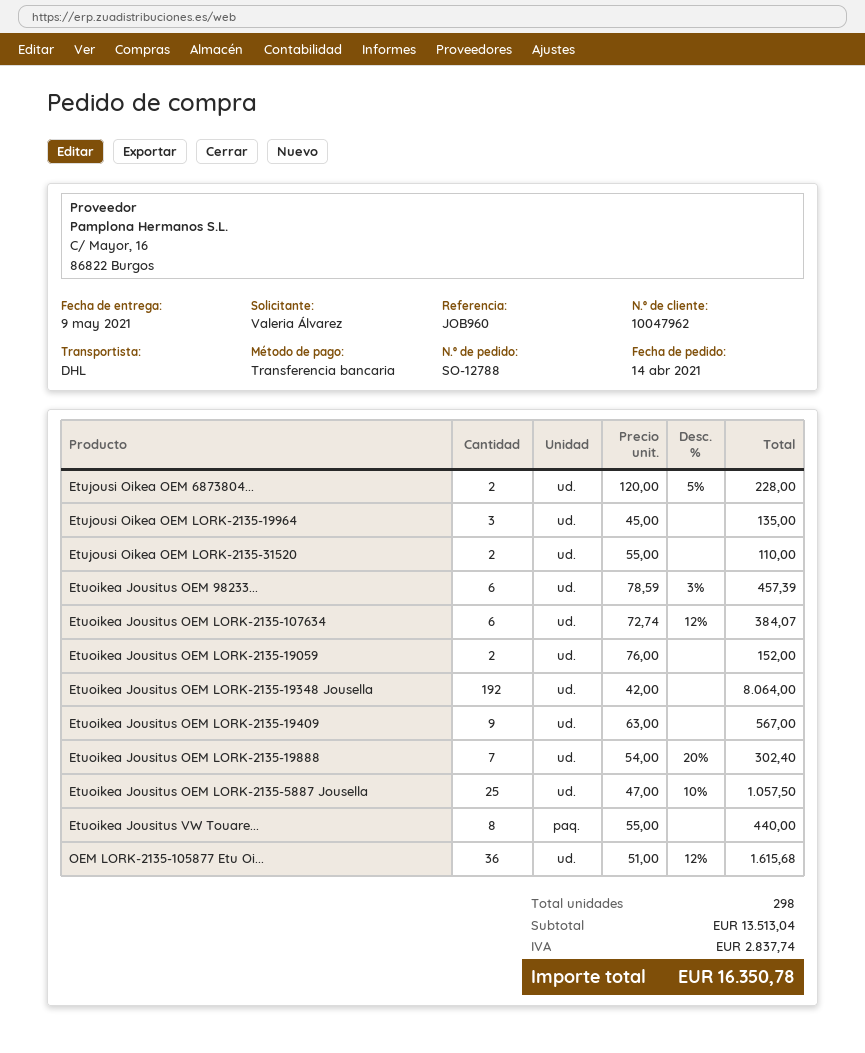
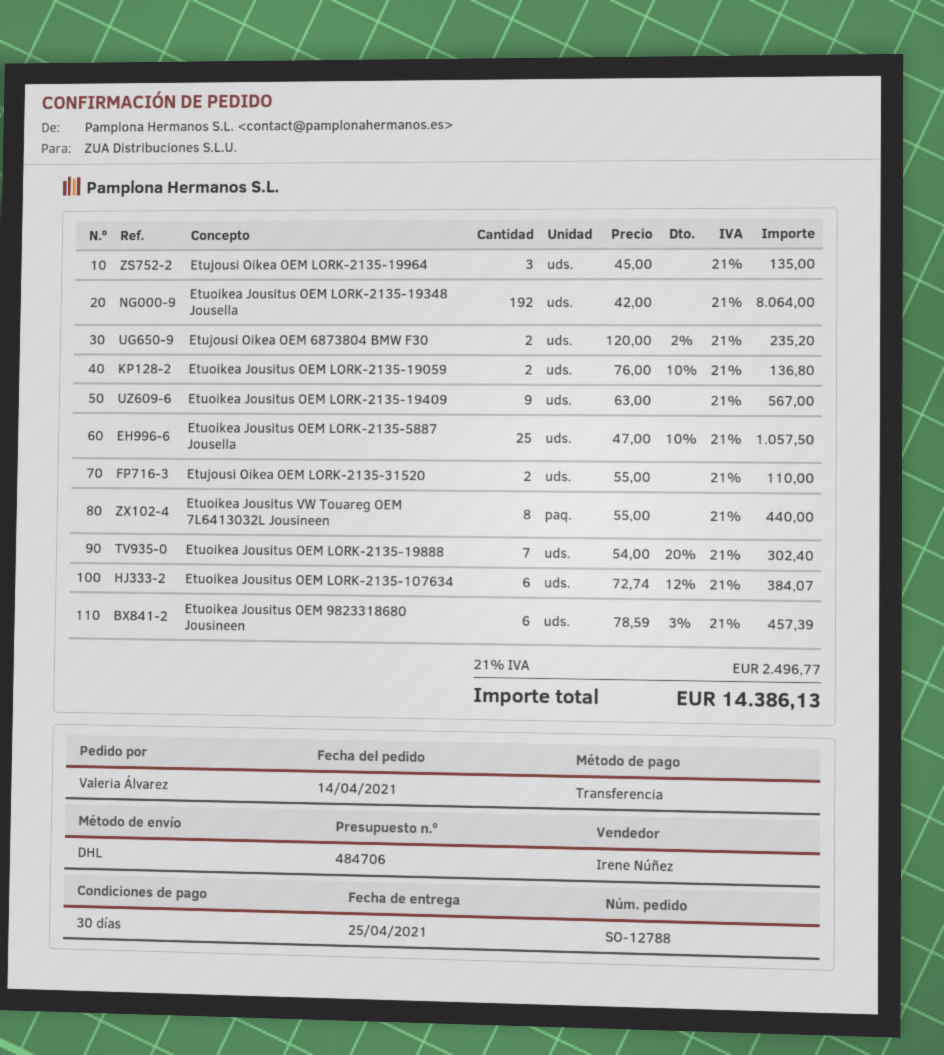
delivery date: 2021-05-09 -> 2021-04-25
Etujousi Oikea OEM 6873804...: 2 x 120.00 - 5% = 228.00 -> 2 x 120.00 - 2% = 235.20
Etuoikea Jousitus OEM LORK-2135-19059: 2 x 76.00 = 152.00 -> 2 x 76.00 - 10% = 136.80
OEM LORK-2135-105877 Etu Oi...: 36 x 51.00 - 12% = 1615.68 -> none
tax: 2837.74 -> 2496.77
total: 16350.78 -> 14386.13

